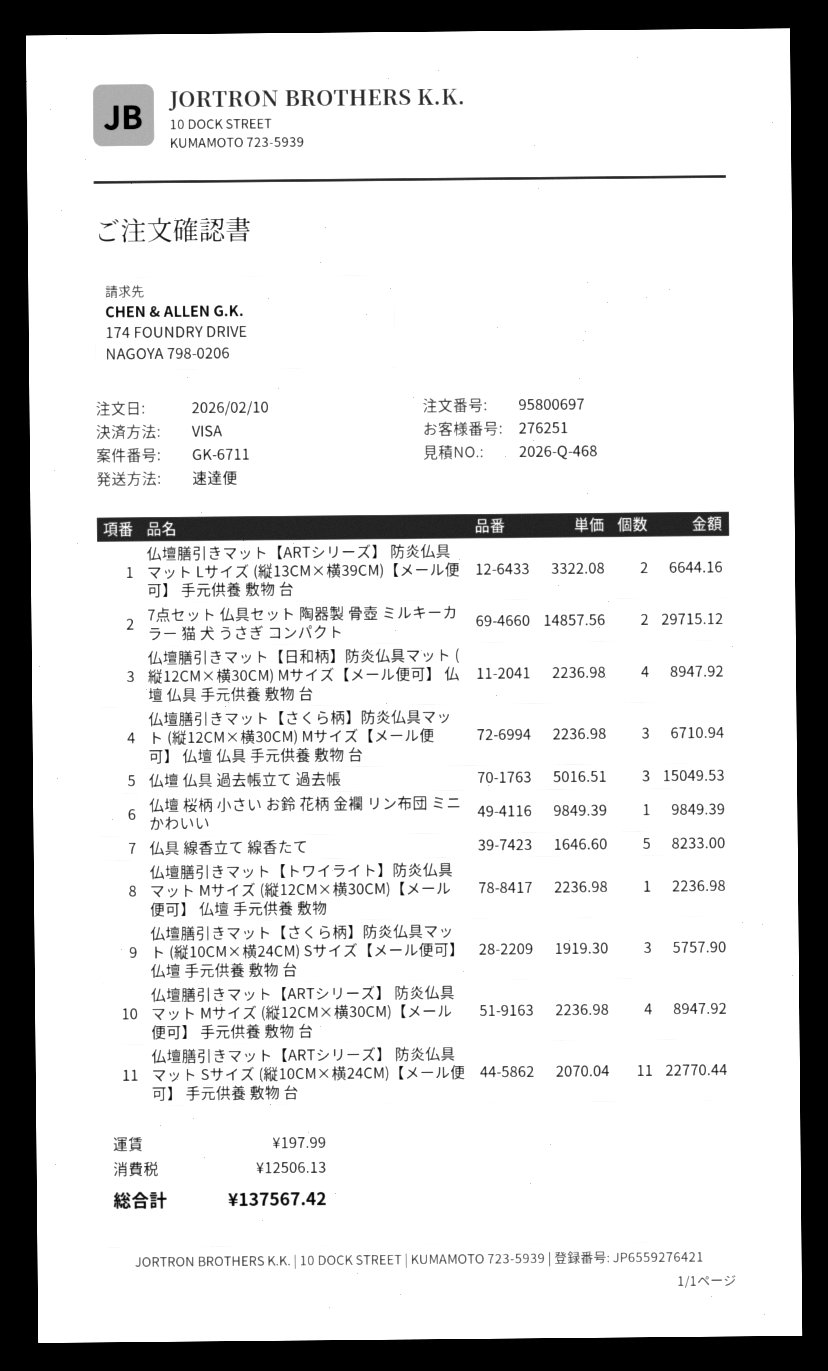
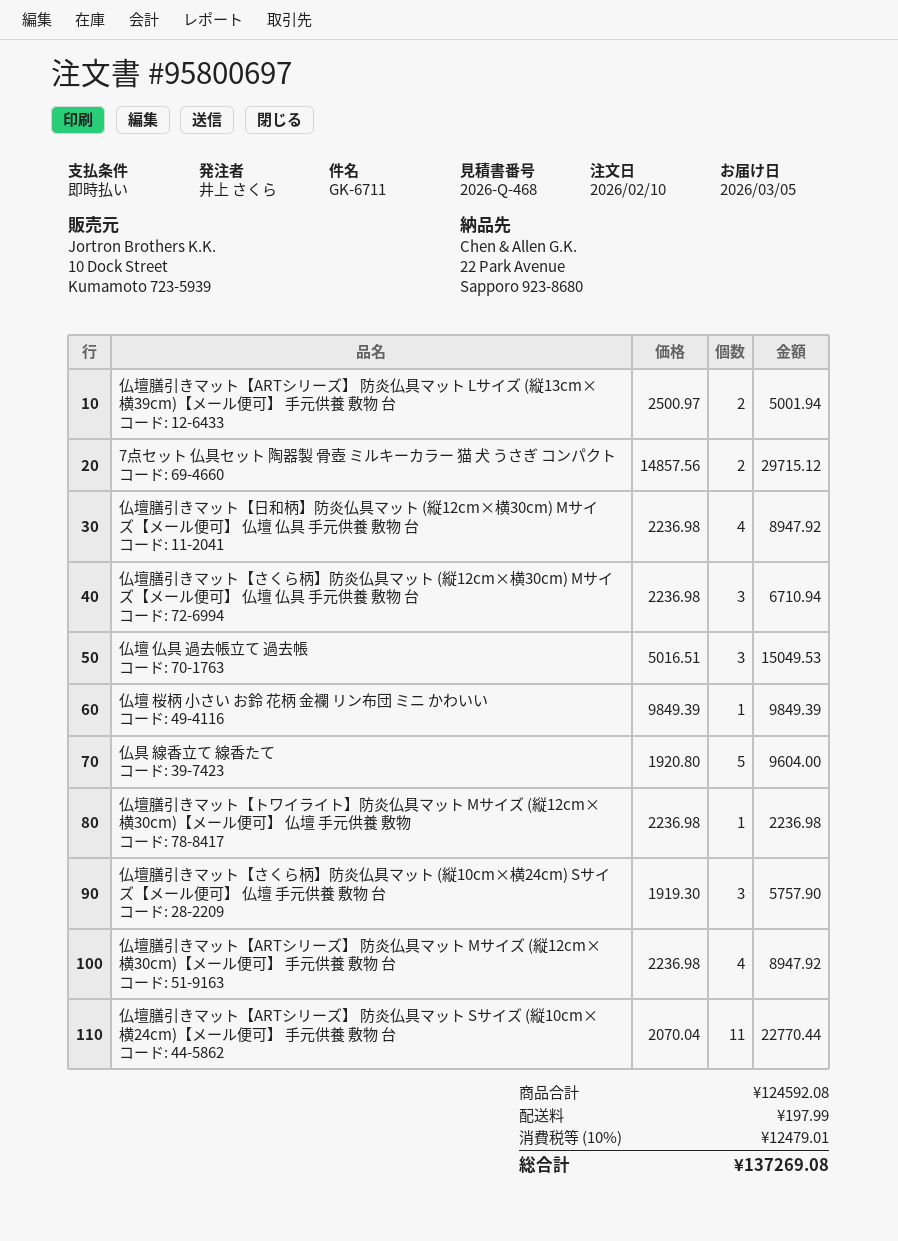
仏壇膳引きマット【ARTシリーズ】 防炎仏具マット Lサイズ (縦13CM×横39CM)【メール便可】 手元供養 敷物 台: 2 x 3322.08 = 6644.16 -> 2 x 2500.97 = 5001.94
仏具 線香立て 線香たて: 5 x 1646.60 = 8233.00 -> 5 x 1920.80 = 9604.00
tax: 12506.13 -> 12479.01
total: 137567.42 -> 137269.08

